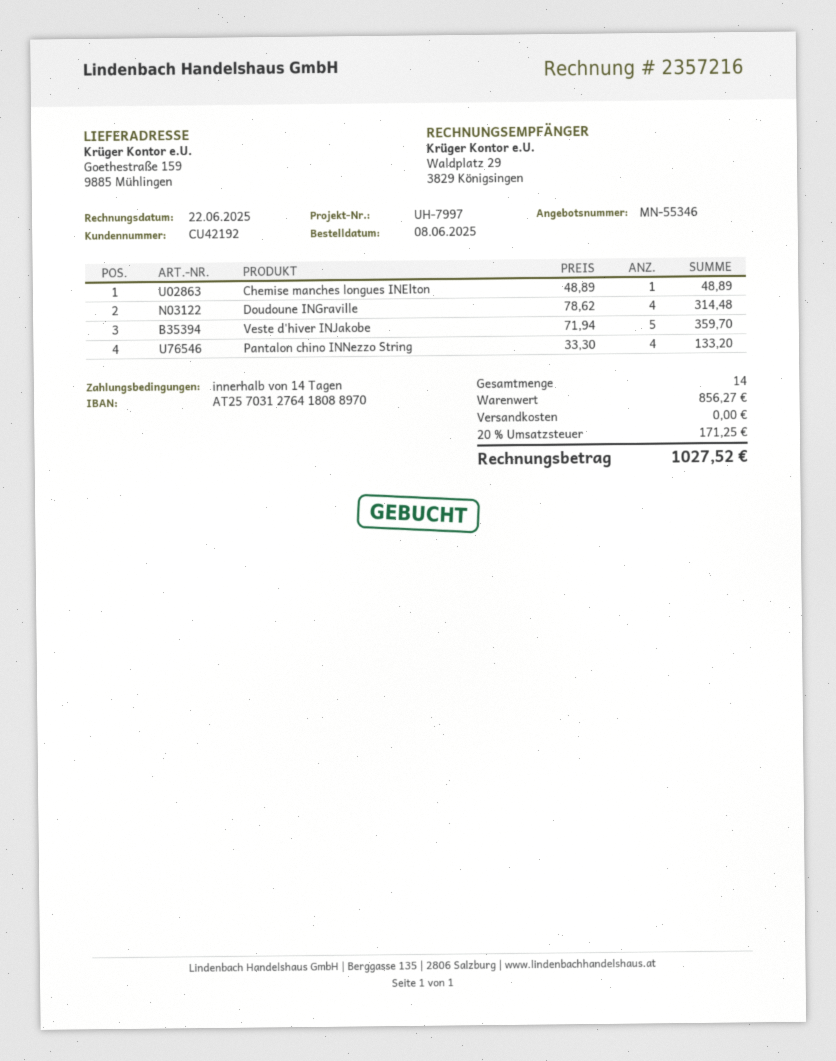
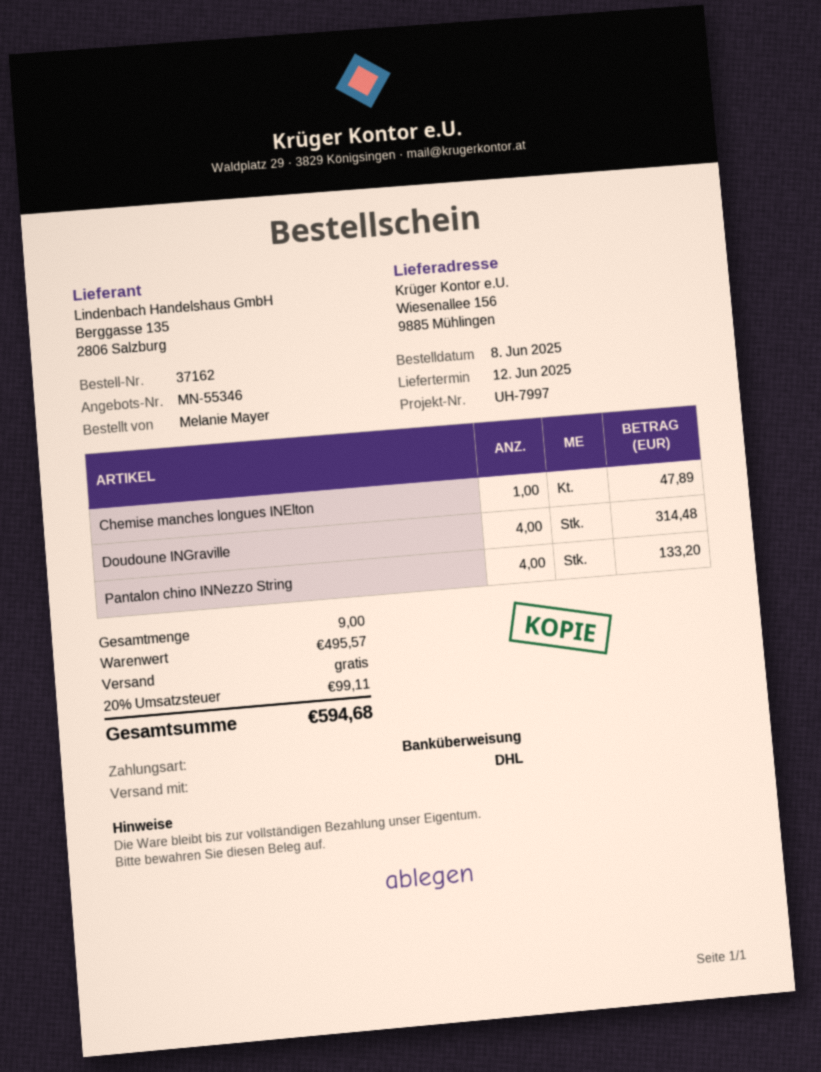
ship to: Goethestraße 159, 9885 Mühlingen -> Wiesenallee 156, 9885 Mühlingen
Chemise manches longues INElton: 1 for 48.89 -> 1 for 47.89
Veste d'hiver INJakobe: 5 for 359.70 -> none
total quantity: 14 -> 9
subtotal: 856.27 -> 495.57
tax: 20% = 171.25 -> 20% = 99.11
total: 1027.52 -> 594.68

